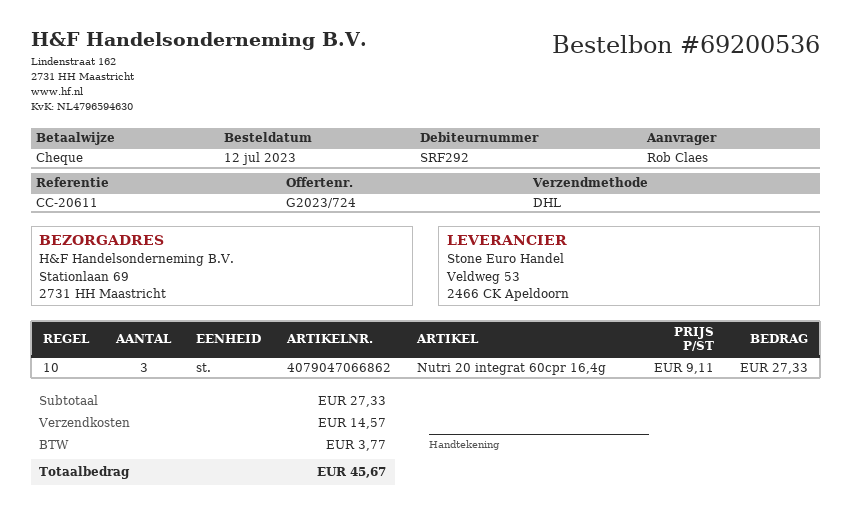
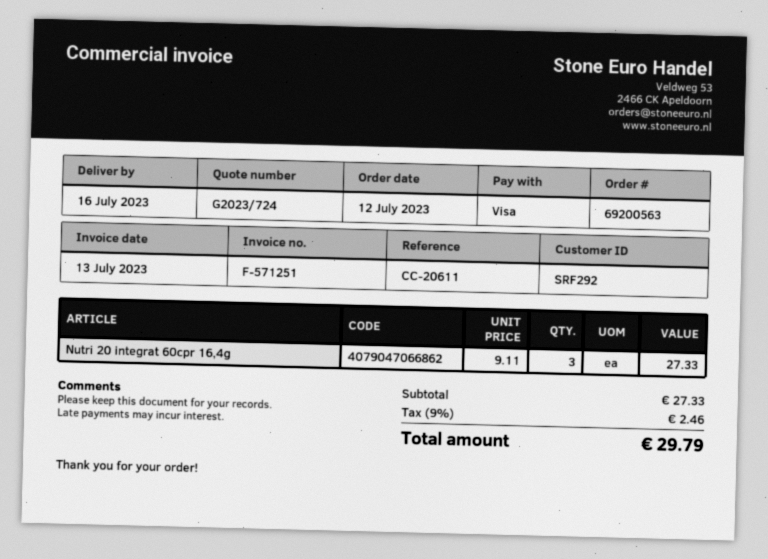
order number: 69200536 -> 69200563
payment method: cheque -> Visa
shipping: 14.57 -> none
tax: 3.77 -> 2.46
total: 45.67 -> 29.79

